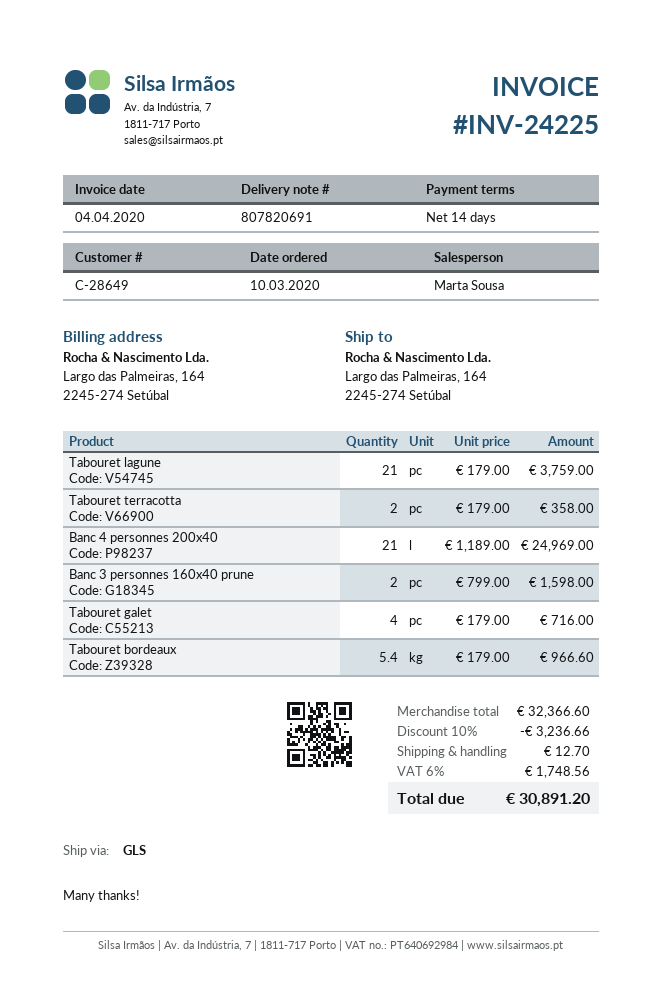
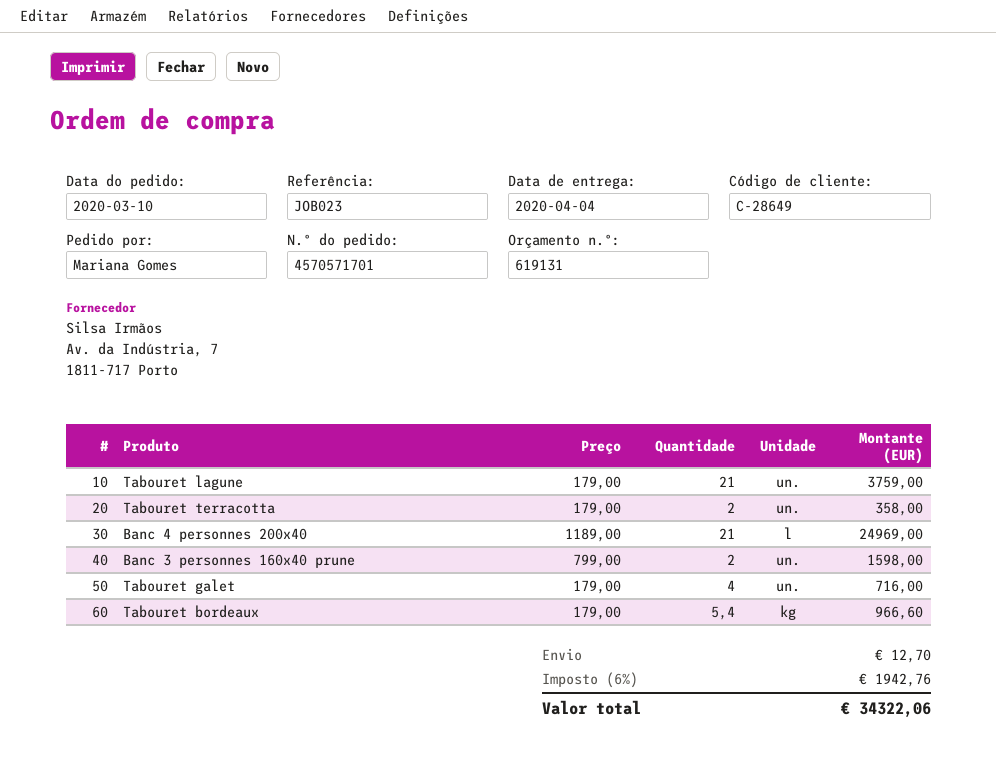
discount: 10% = 3236.66 -> none
tax: 6% = 1748.56 -> 6% = 1942.76
total: 30891.20 -> 34322.06

